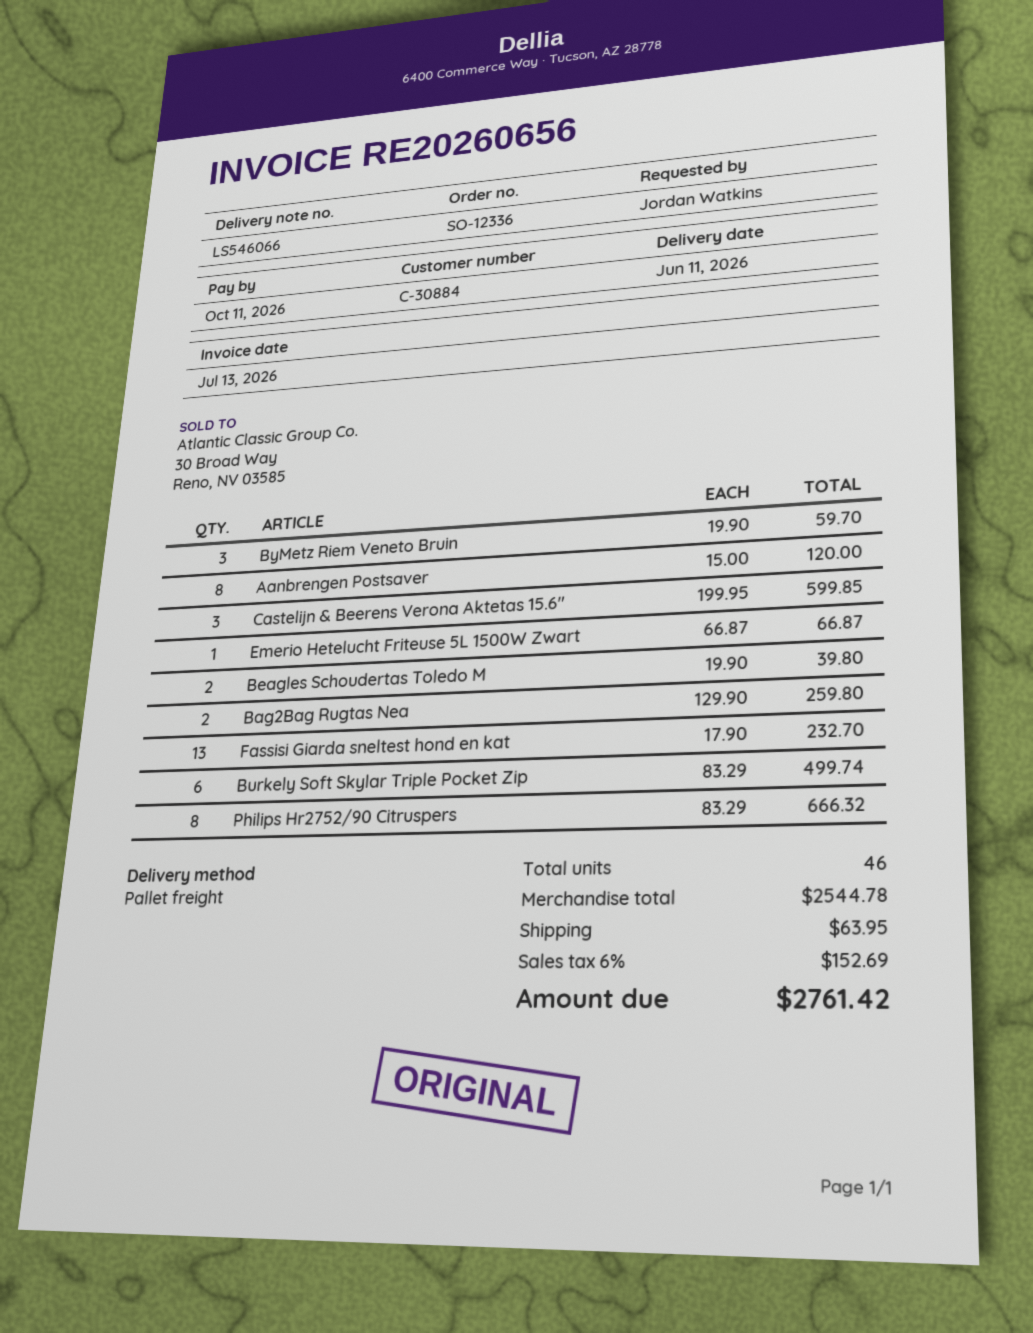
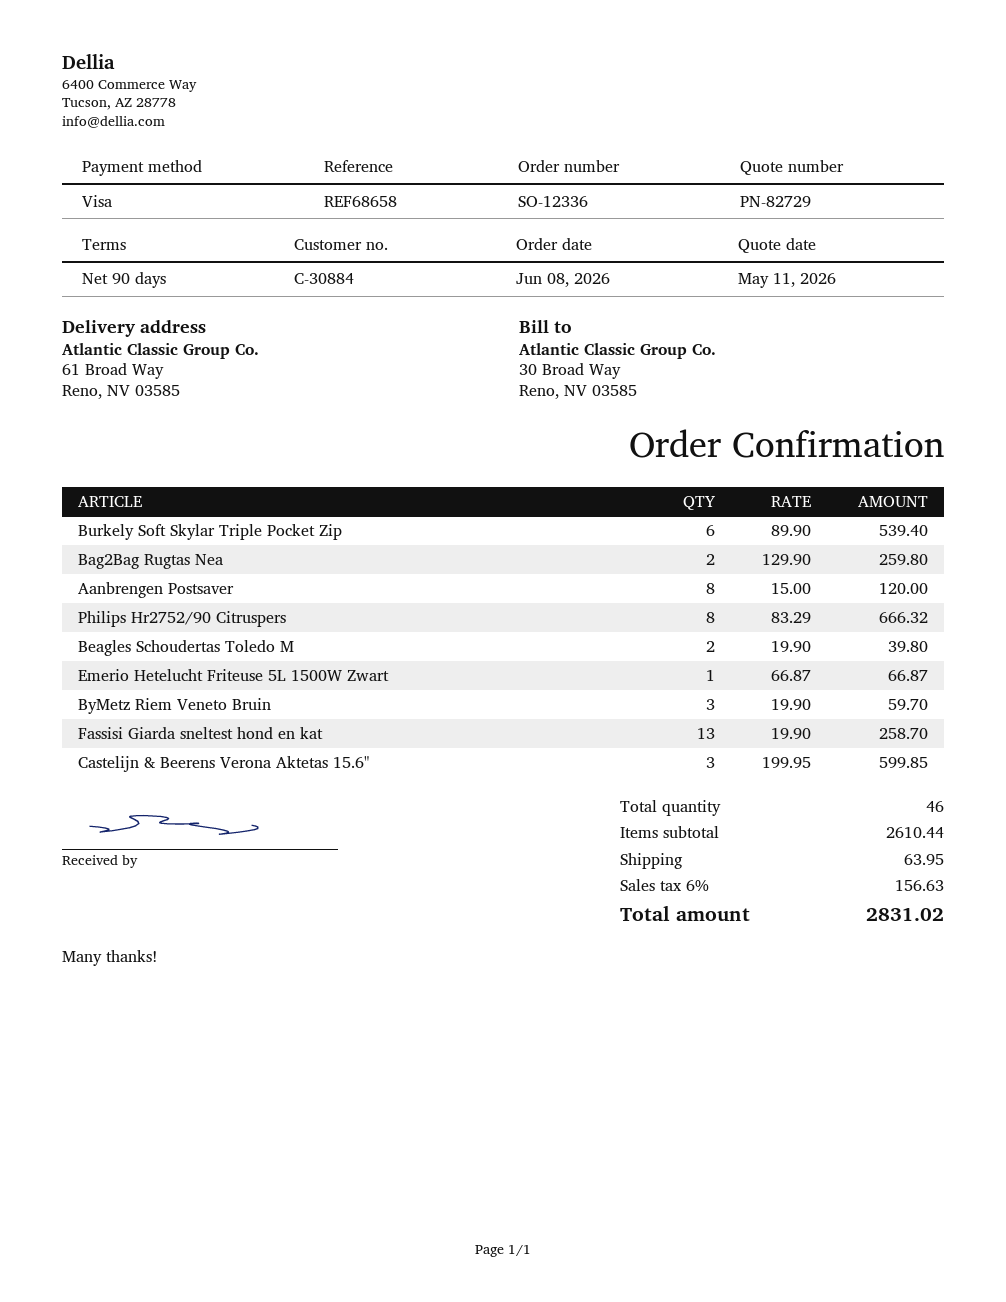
Fassisi Giarda sneltest hond en kat: 13 x 17.90 = 232.70 -> 13 x 19.90 = 258.70
Burkely Soft Skylar Triple Pocket Zip: 6 x 83.29 = 499.74 -> 6 x 89.90 = 539.40
subtotal: 2544.78 -> 2610.44
tax: 6% = 152.69 -> 6% = 156.63
total: 2761.42 -> 2831.02

